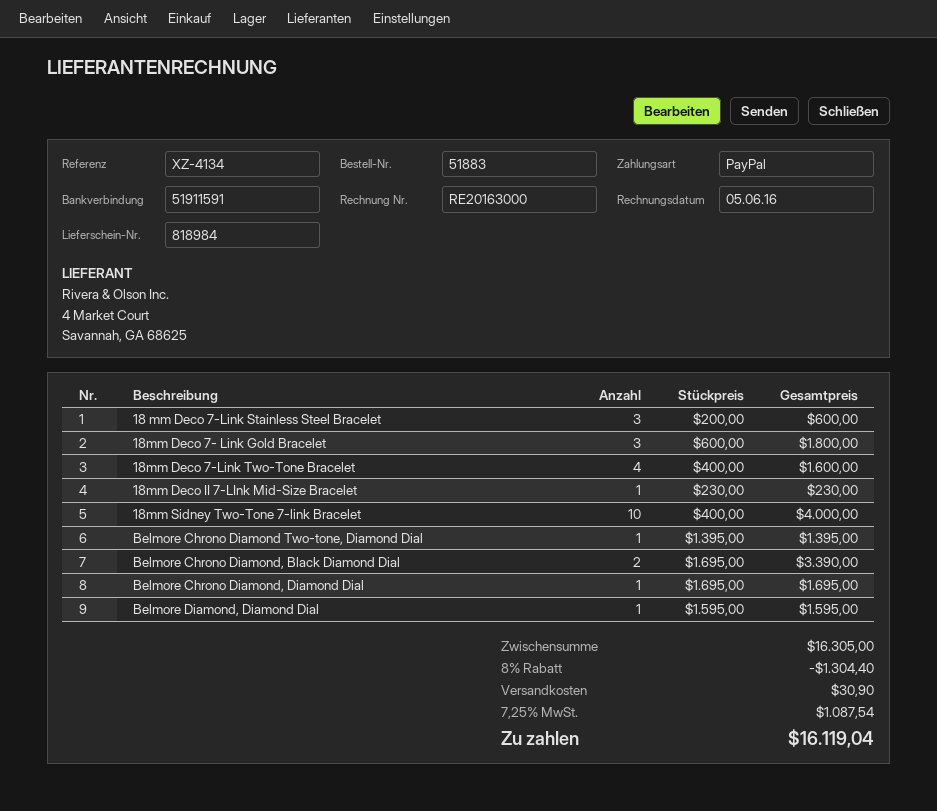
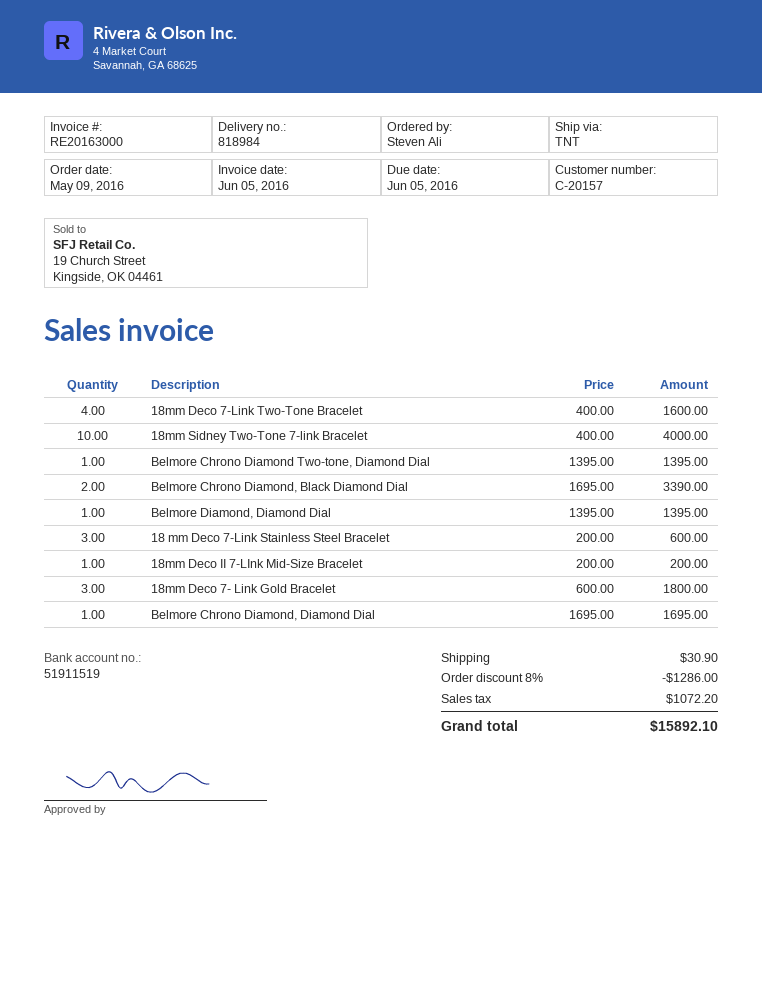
bank account: 51911591 -> 51911519
18mm Deco II 7-LInk Mid-Size Bracelet: 1 x 230.00 = 230.00 -> 1 x 200.00 = 200.00
Belmore Diamond, Diamond Dial: 1 x 1595.00 = 1595.00 -> 1 x 1395.00 = 1395.00
discount: 8% = 1304.40 -> 8% = 1286.00
tax: 1087.54 -> 1072.20
total: 16119.04 -> 15892.10

